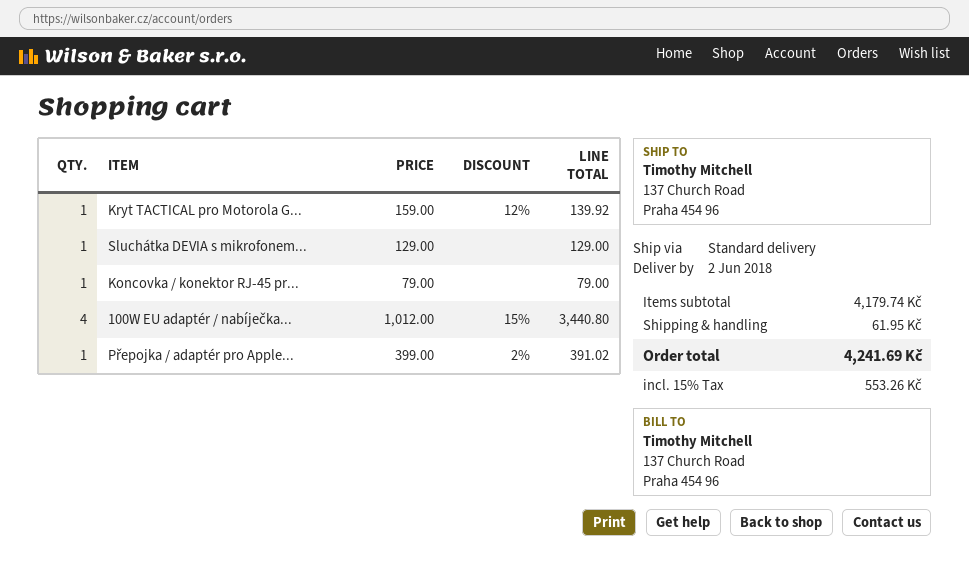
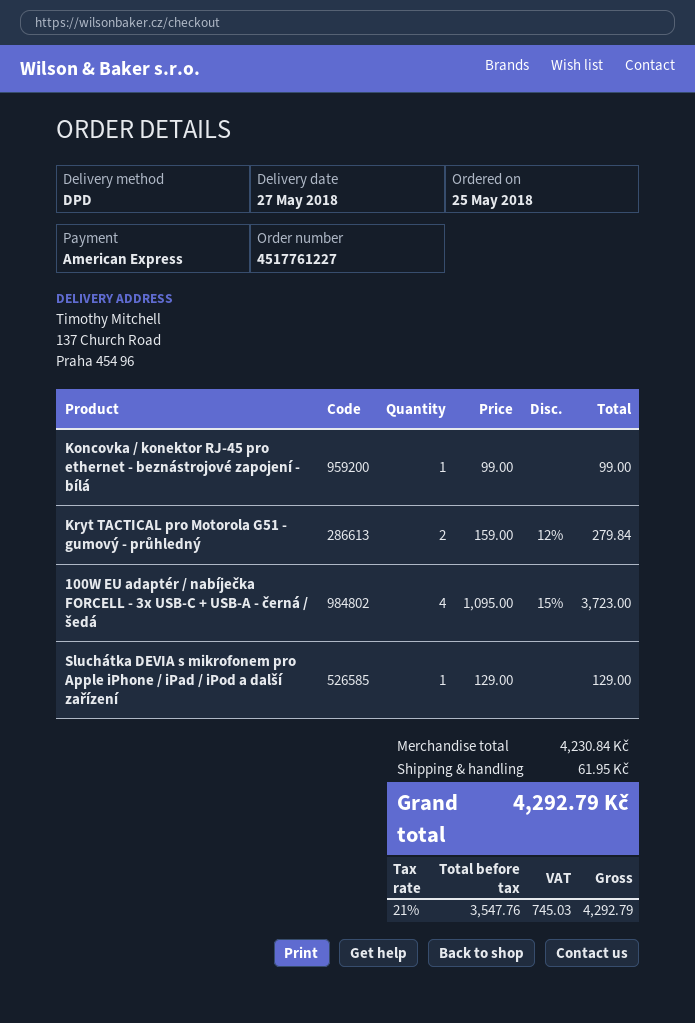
delivery date: 2018-06-02 -> 2018-05-27
shipping method: standard -> DPD
Kryt TACTICAL pro Motorola G...: 1 x 159.00 - 12% = 139.92 -> 2 x 159.00 - 12% = 279.84
Koncovka / konektor RJ-45 pr...: 1 x 79.00 = 79.00 -> 1 x 99.00 = 99.00
100W EU adaptér / nabíječka...: 4 x 1012.00 - 15% = 3440.80 -> 4 x 1095.00 - 15% = 3723.00
Přepojka / adaptér pro Apple...: 1 x 399.00 - 2% = 391.02 -> none
subtotal: 4179.74 -> 4230.84
tax: 15% = 553.26 -> 21% = 745.03
total: 4241.69 -> 4292.79

